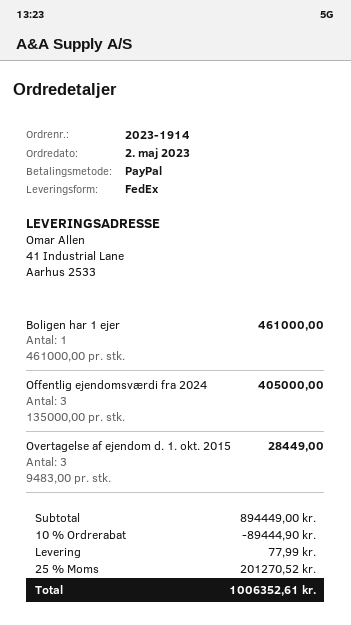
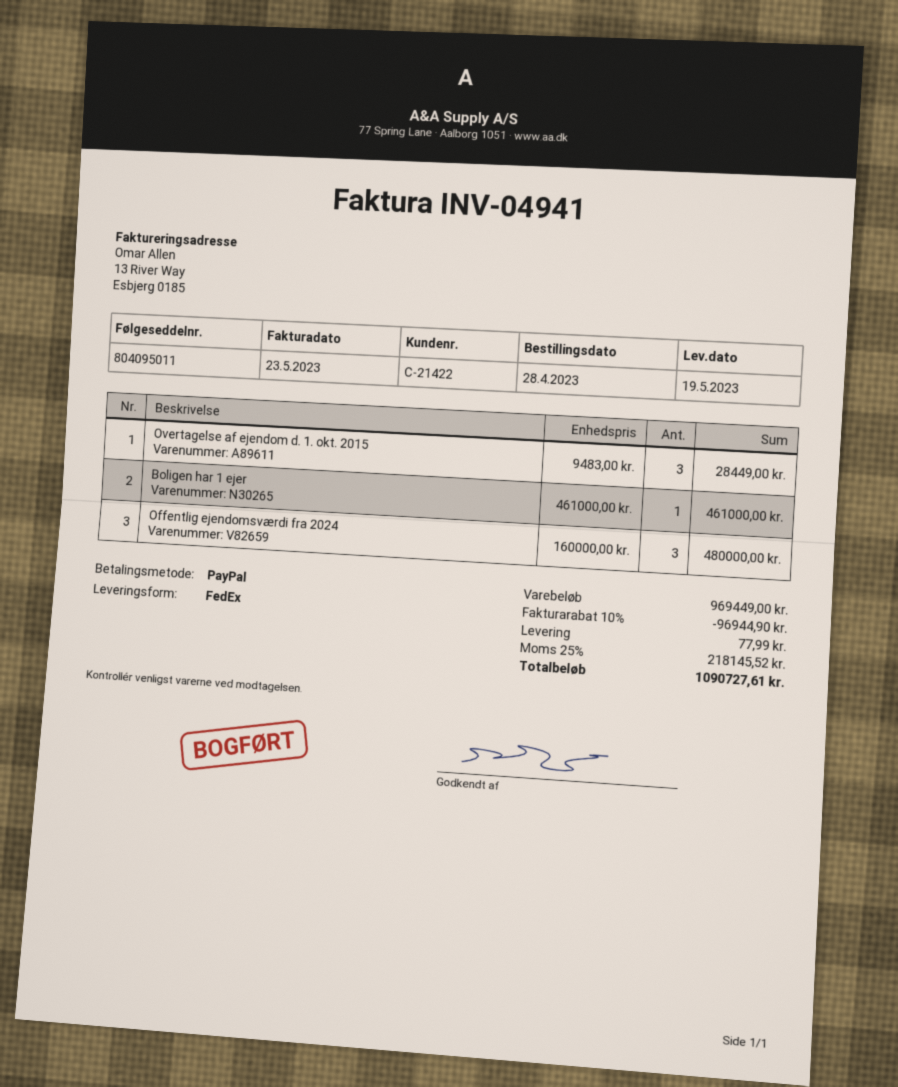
order date: 2023-05-02 -> 2023-04-28
Offentlig ejendomsværdi fra 2024: 3 x 135000.00 = 405000.00 -> 3 x 160000.00 = 480000.00
subtotal: 894449.00 -> 969449.00
discount: 10% = 89444.90 -> 10% = 96944.90
tax: 25% = 201270.52 -> 25% = 218145.52
total: 1006352.61 -> 1090727.61

